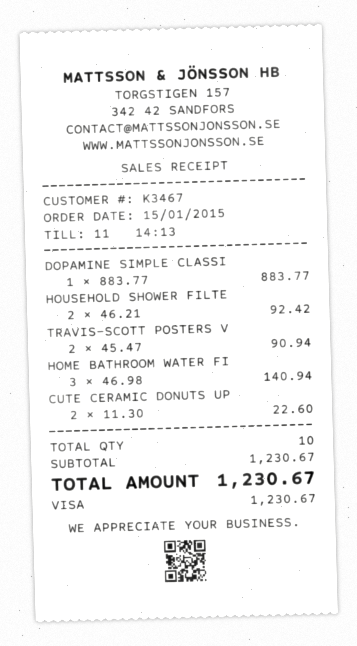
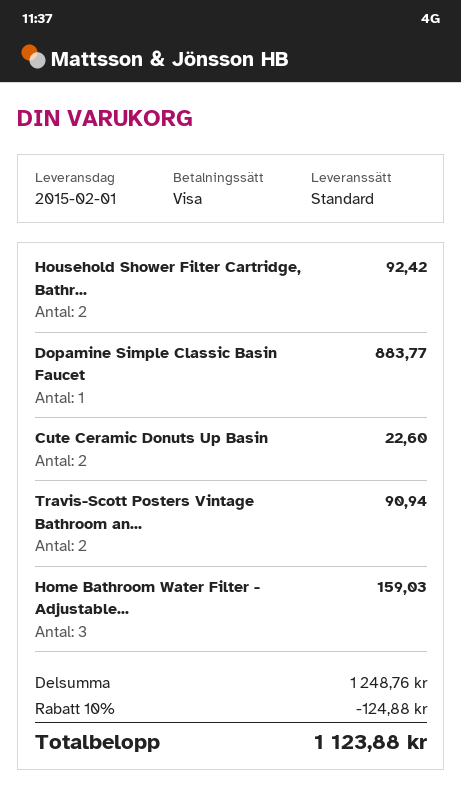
HOME BATHROOM WATER FI: 3 for 140.94 -> 3 for 159.03
subtotal: 1230.67 -> 1248.76
discount: none -> 10% = 124.88
total: 1230.67 -> 1123.88

